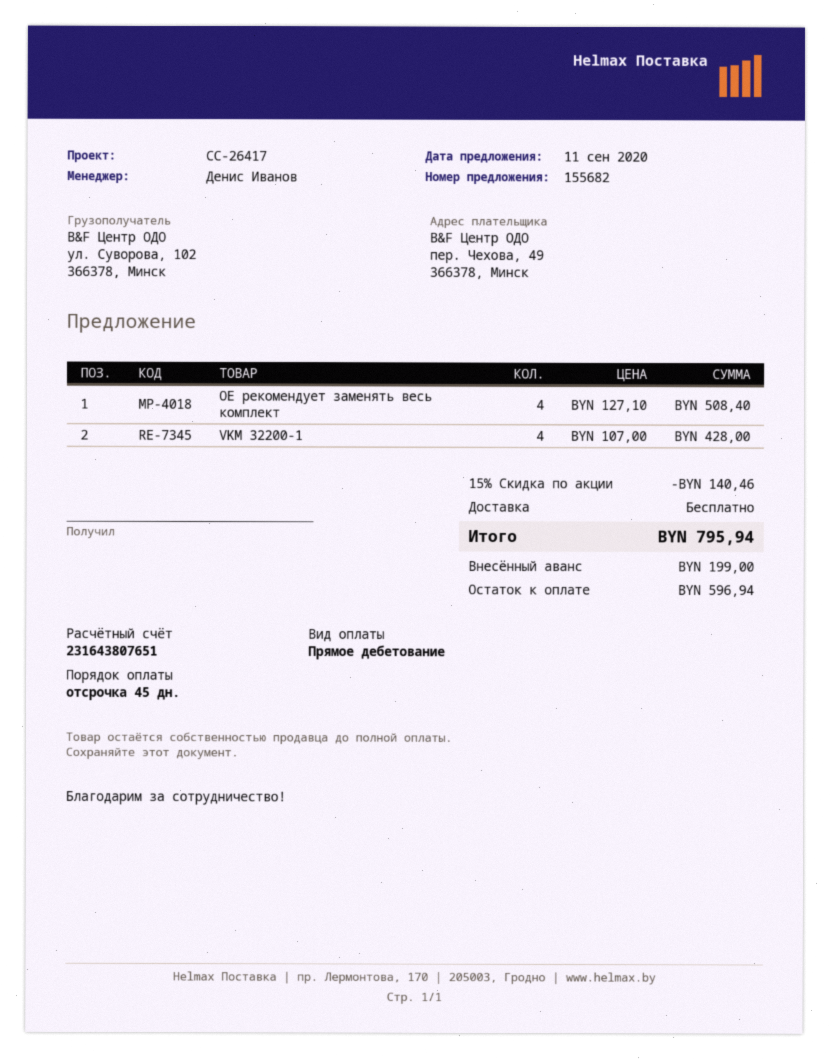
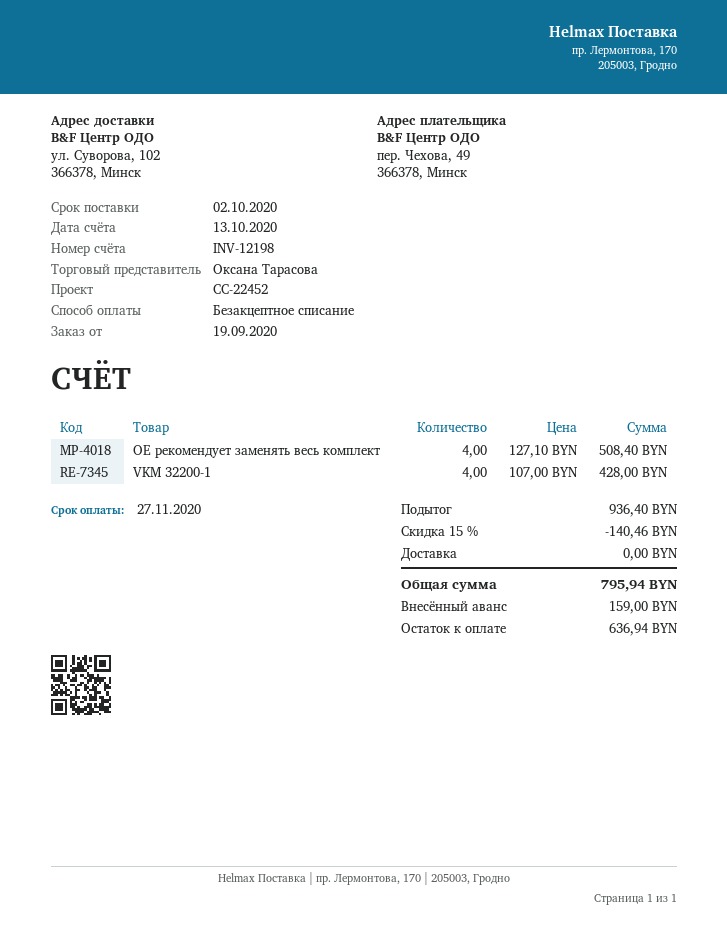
reference: CC-26417 -> CC-22452
sales rep: Денис Иванов -> Оксана Тарасова
deposit: 199.00 -> 159.00
balance: 596.94 -> 636.94

